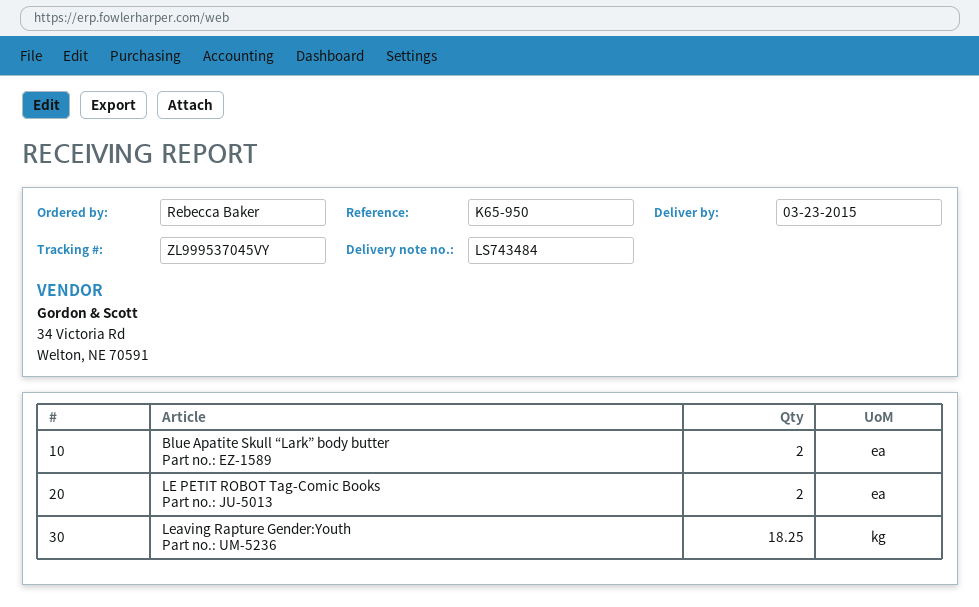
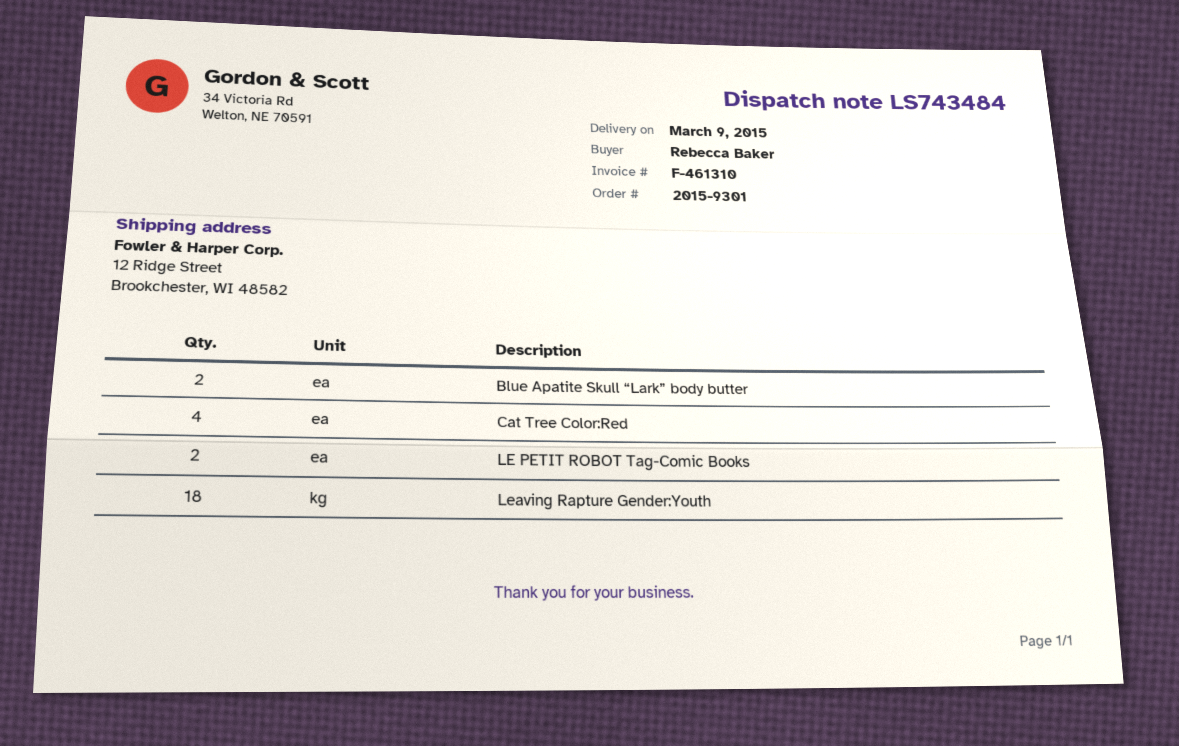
delivery date: 2015-03-23 -> 2015-03-09
Leaving Rapture Gender:Youth: 18.25 -> 18
Cat Tree Color:Red: none -> 4

